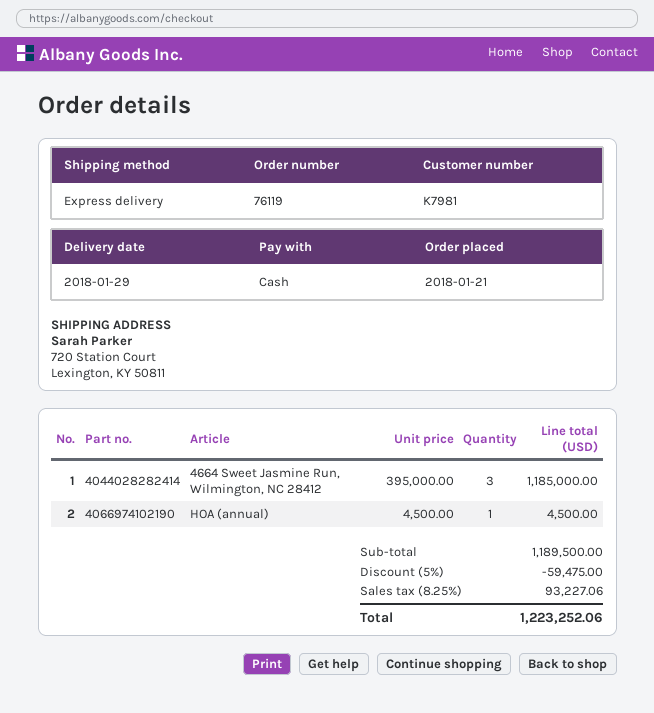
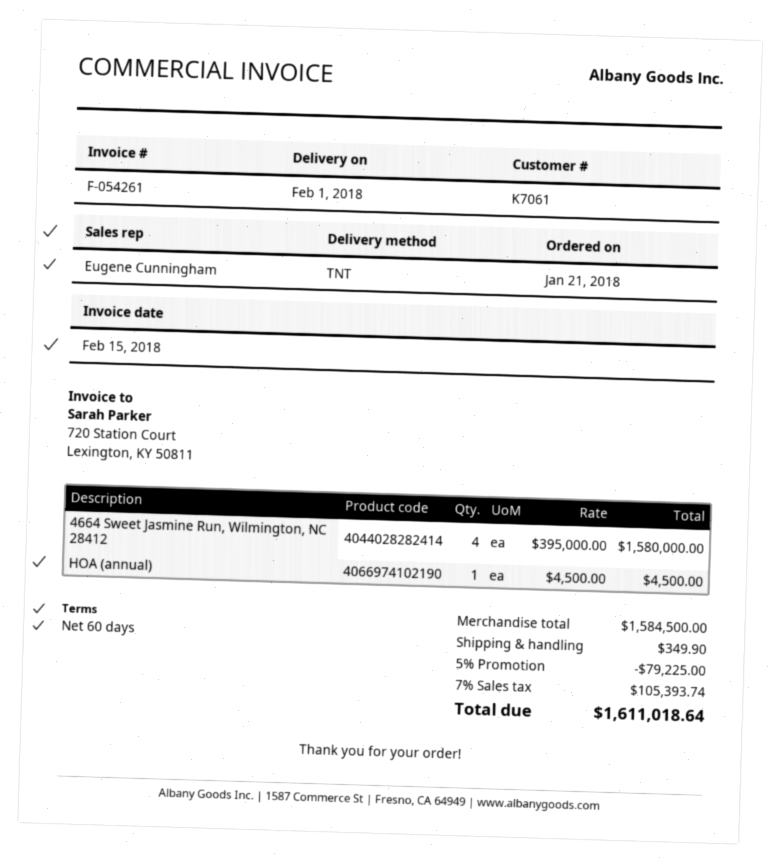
delivery date: 2018-01-29 -> 2018-02-01
customer number: K7981 -> K7061
shipping method: express -> TNT
4664 Sweet Jasmine Run, Wilmington, NC 28412: 3 x 395000.00 = 1185000.00 -> 4 x 395000.00 = 1580000.00
subtotal: 1189500.00 -> 1584500.00
discount: 5% = 59475.00 -> 5% = 79225.00
shipping: none -> 349.90
tax: 8.25% = 93227.06 -> 7% = 105393.74
total: 1223252.06 -> 1611018.64

